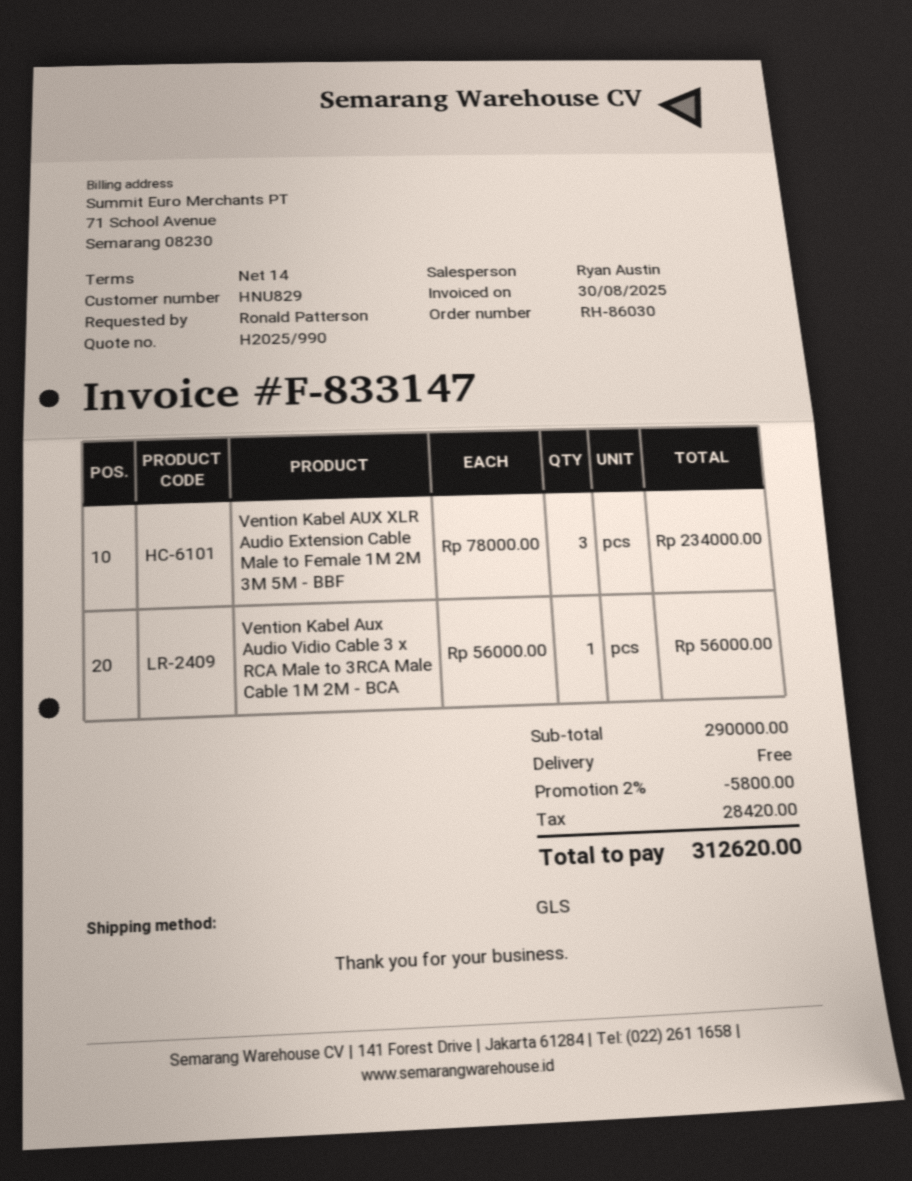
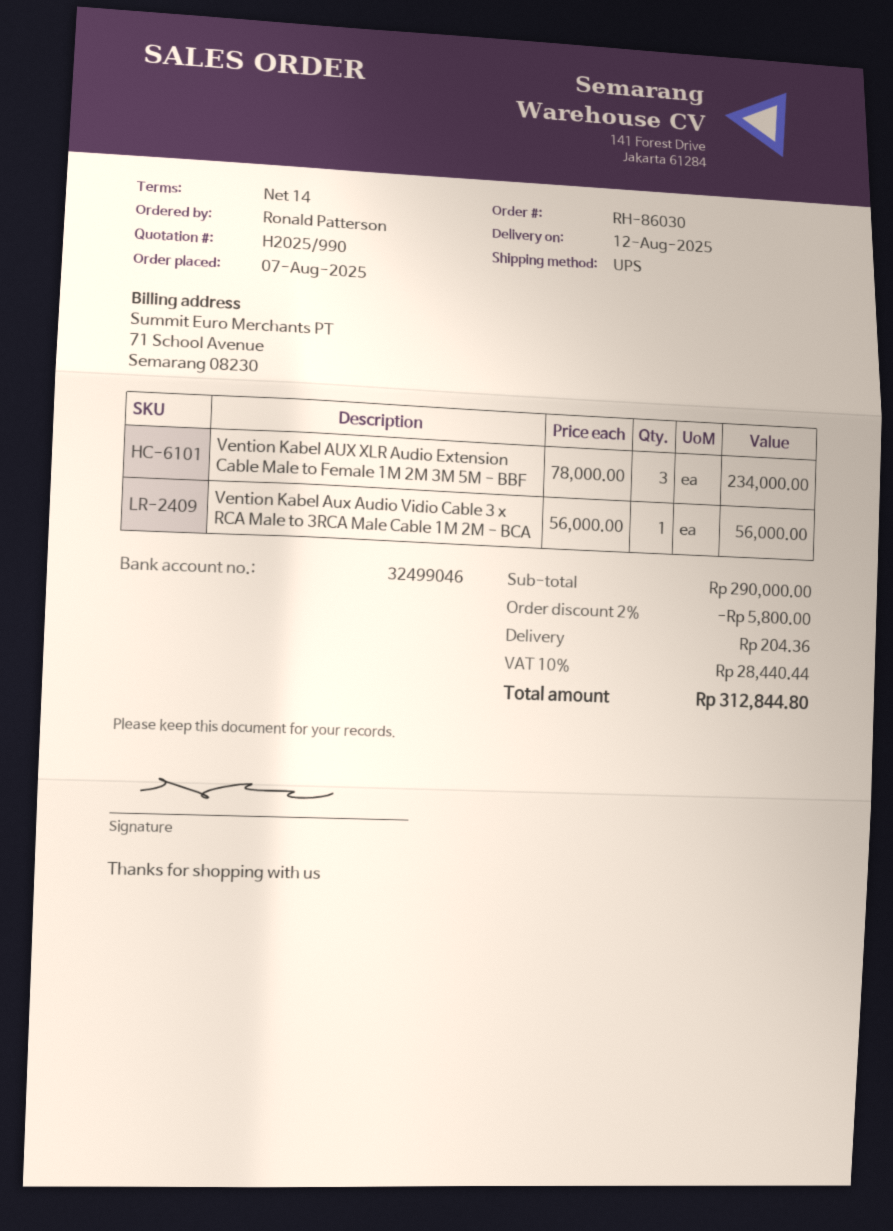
shipping method: GLS -> UPS
shipping: 0.00 -> 204.36
tax: 28420.00 -> 28440.44
total: 312620.00 -> 312844.80

